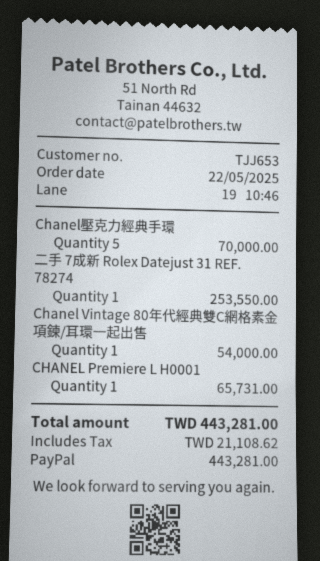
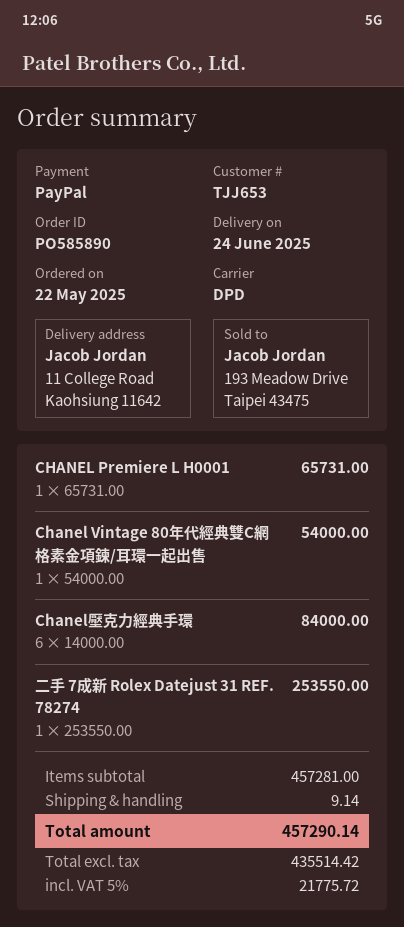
Chanel壓克力經典手環: 5 for 70000.00 -> 6 for 84000.00
shipping: none -> 9.14
tax: 21108.62 -> 21775.72
total: 443281.00 -> 457290.14

